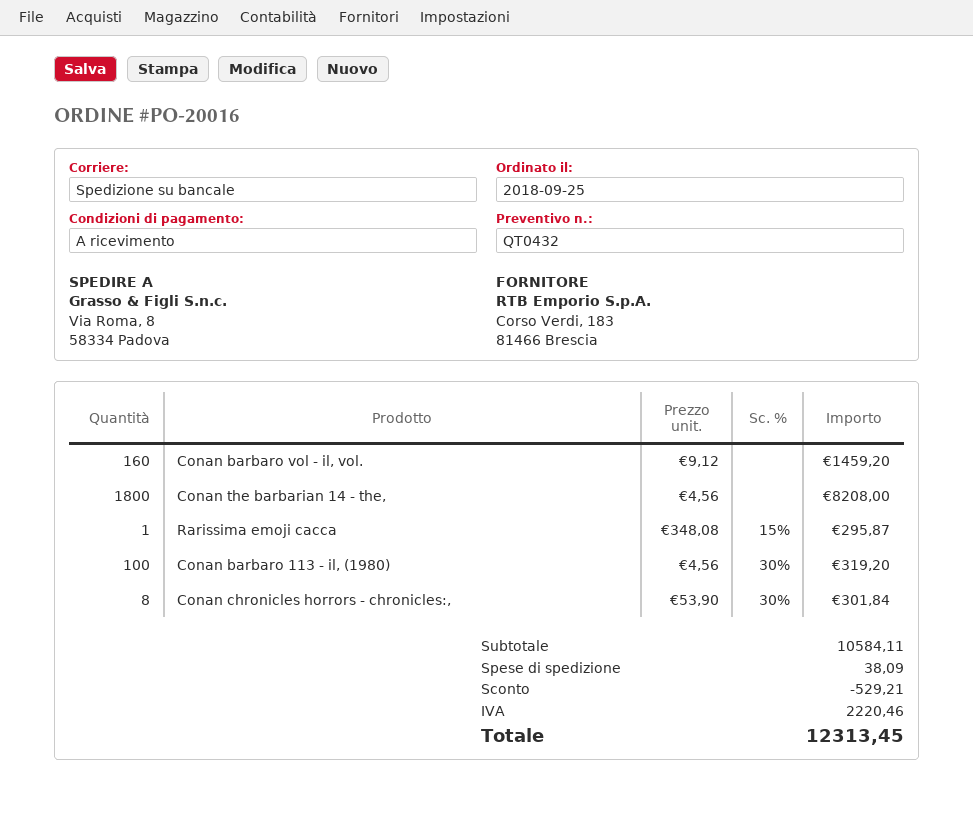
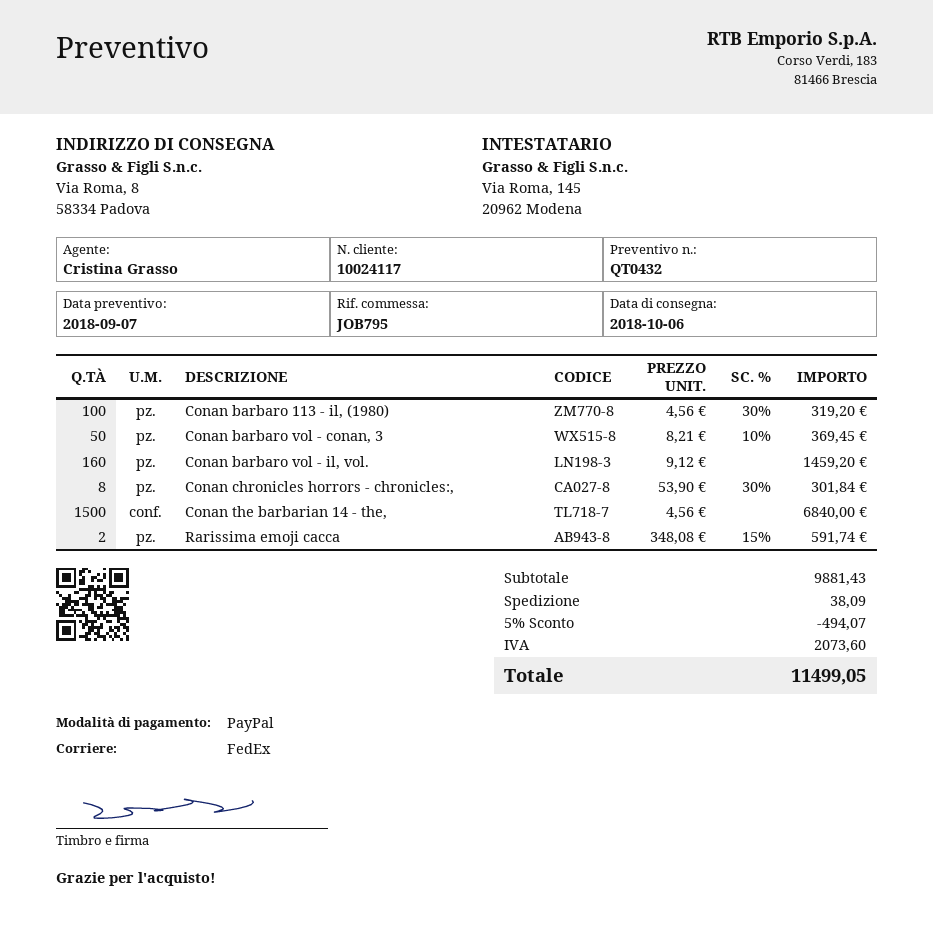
shipping method: pallet freight -> FedEx
Conan the barbarian 14 - the,: 1800 x 4.56 = 8208.00 -> 1500 x 4.56 = 6840.00
Rarissima emoji cacca: 1 x 348.08 - 15% = 295.87 -> 2 x 348.08 - 15% = 591.74
Conan barbaro vol - conan, 3: none -> 50 x 8.21 - 10% = 369.45
subtotal: 10584.11 -> 9881.43
discount: 529.21 -> 494.07
tax: 2220.46 -> 2073.60
total: 12313.45 -> 11499.05

